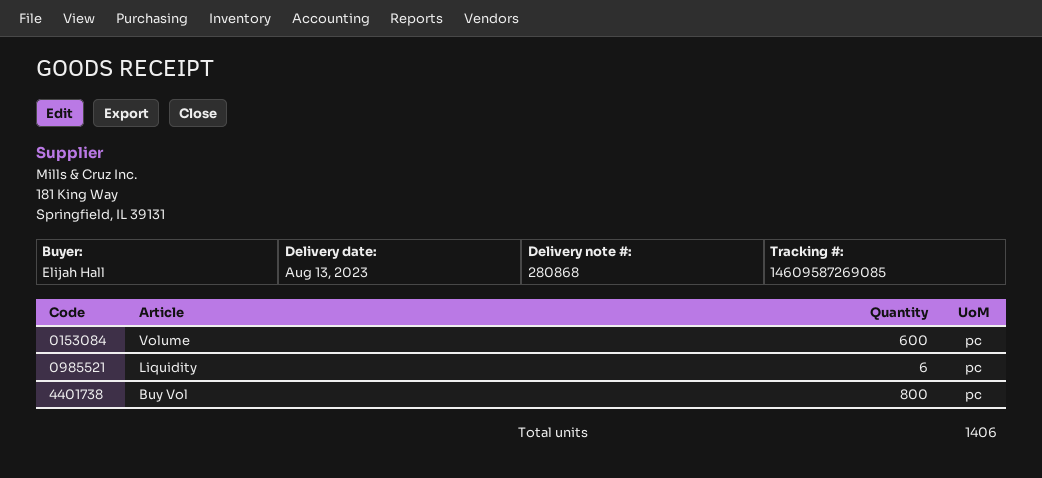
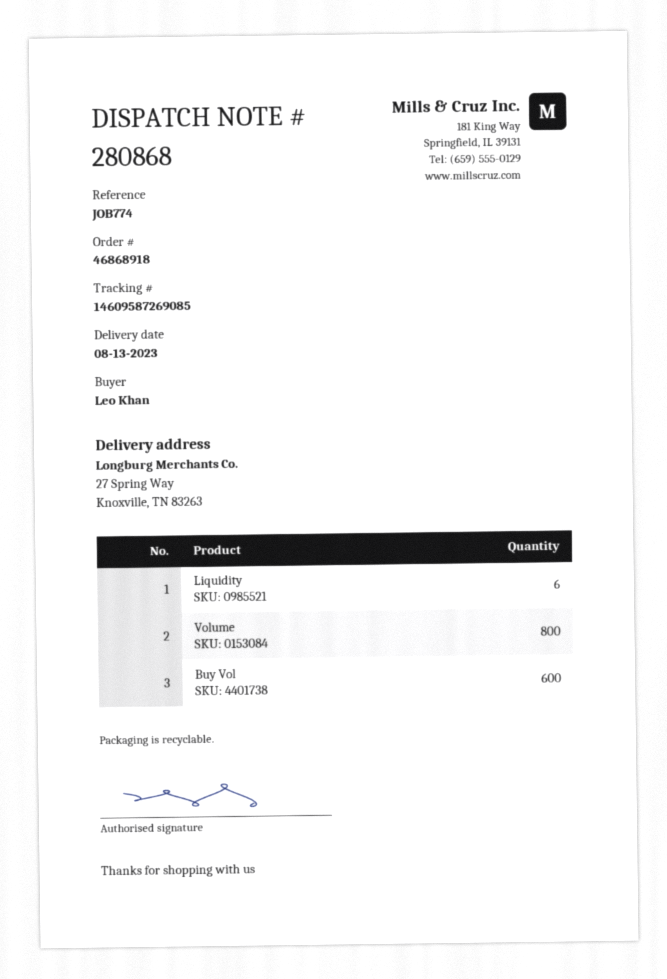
ordered by: Elijah Hall -> Leo Khan
Volume: 600 -> 800
Buy Vol: 800 -> 600

